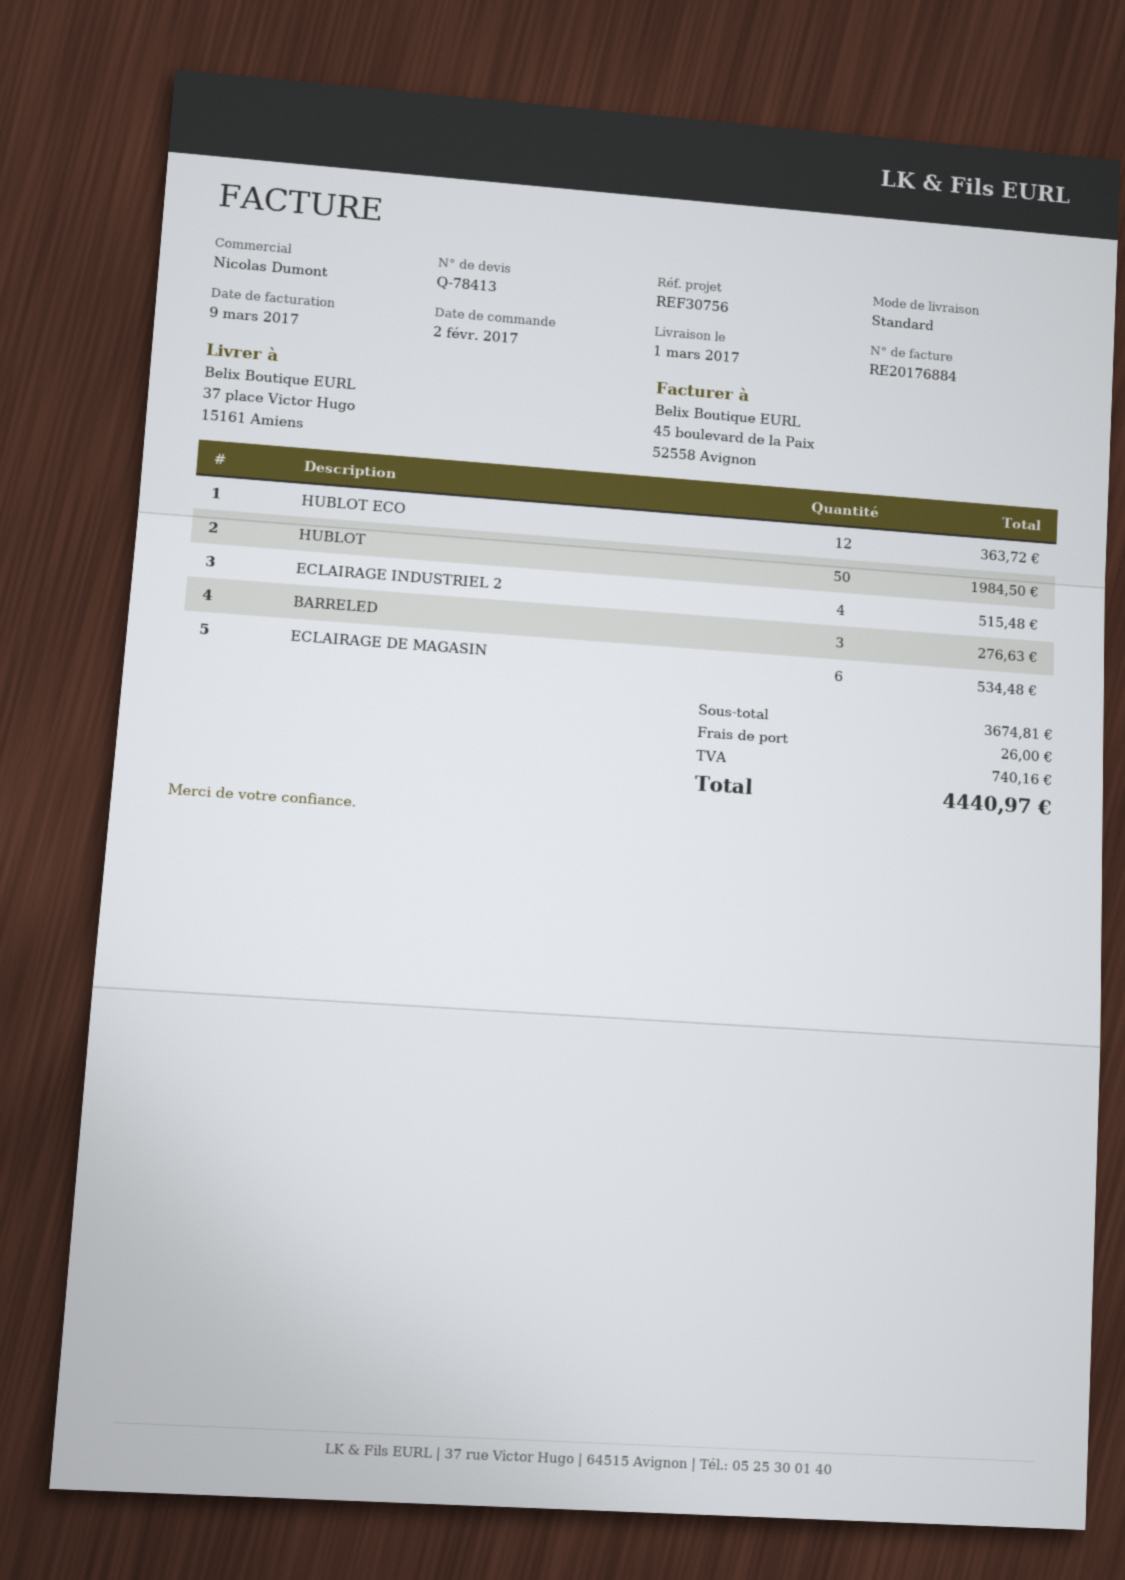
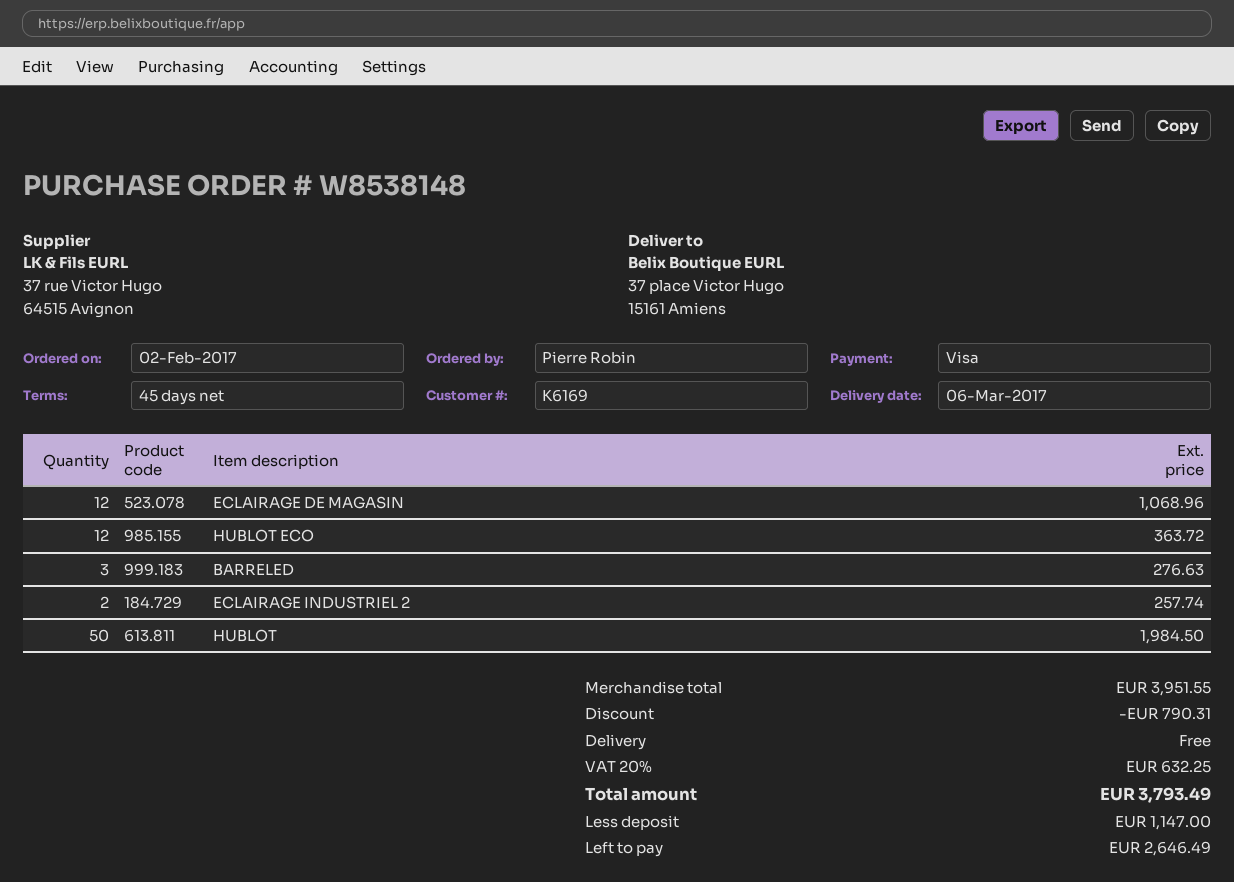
delivery date: 2017-03-01 -> 2017-03-06
ECLAIRAGE INDUSTRIEL 2: 4 for 515.48 -> 2 for 257.74
ECLAIRAGE DE MAGASIN: 6 for 534.48 -> 12 for 1068.96
subtotal: 3674.81 -> 3951.55
discount: none -> 790.31
shipping: 26.00 -> 0.00
tax: 740.16 -> 632.25
total: 4440.97 -> 3793.49

